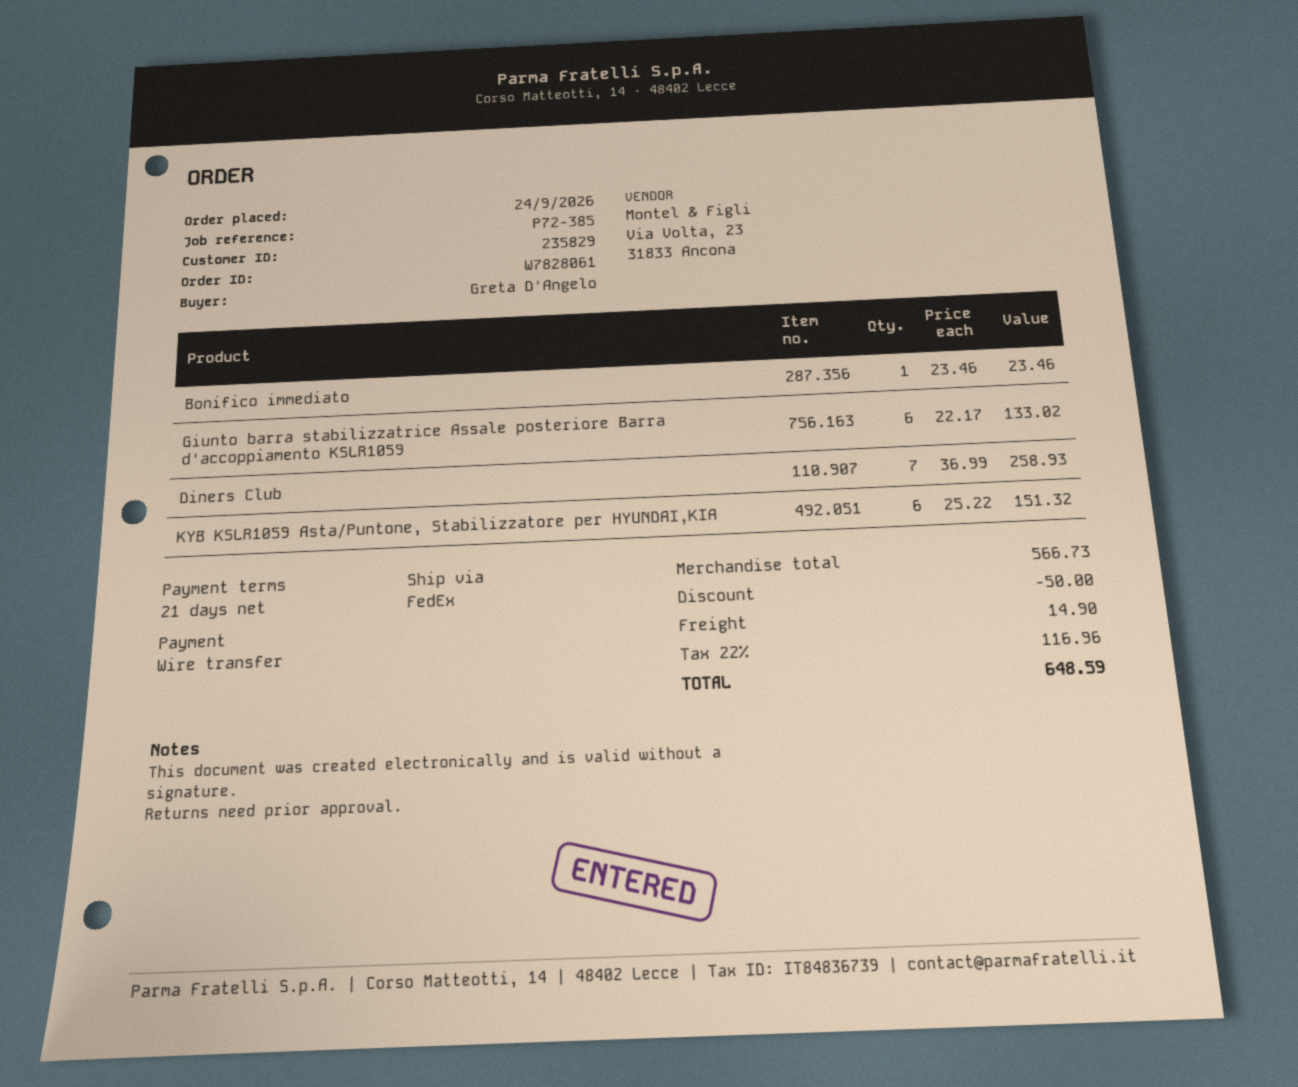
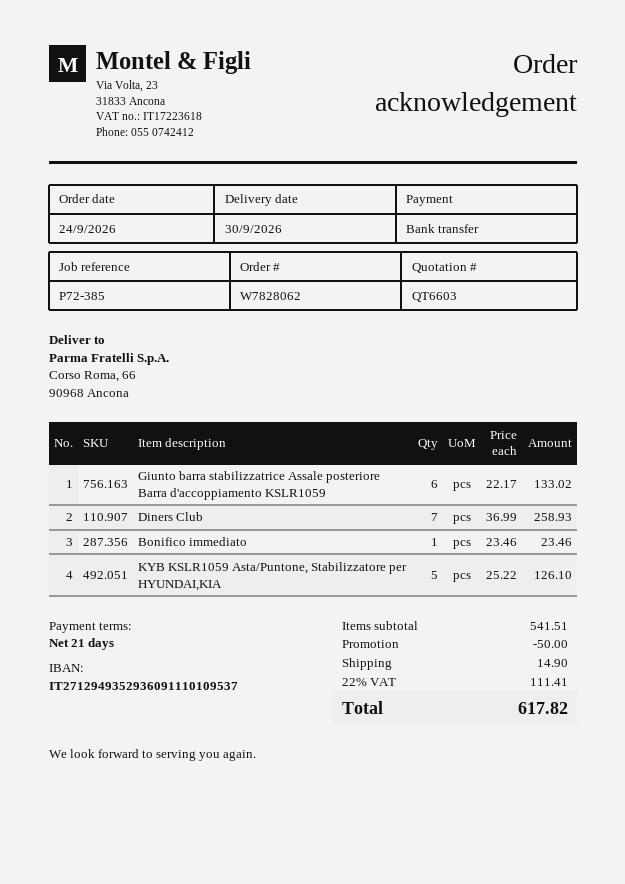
order number: W7828061 -> W7828062
KYB KSLR1059 Asta/Puntone, Stabilizzatore per HYUNDAI,KIA: 6 x 25.22 = 151.32 -> 5 x 25.22 = 126.10
subtotal: 566.73 -> 541.51
tax: 22% = 116.96 -> 22% = 111.41
total: 648.59 -> 617.82

